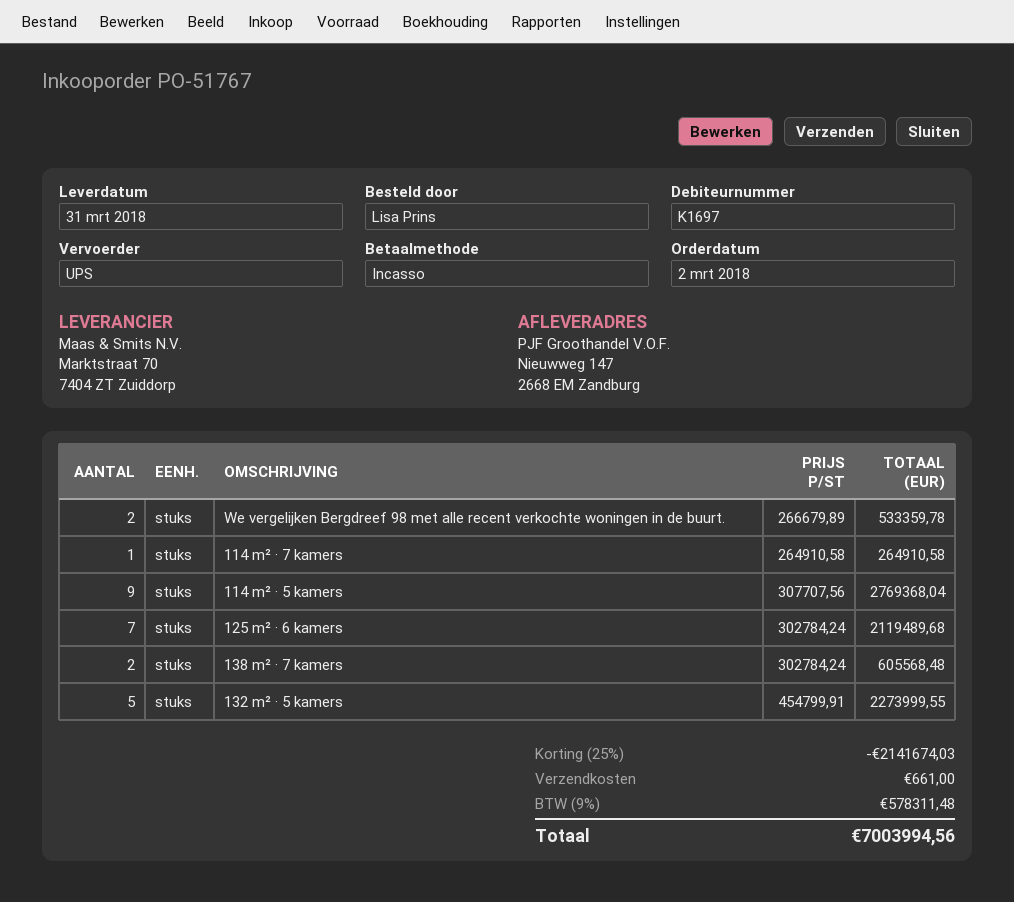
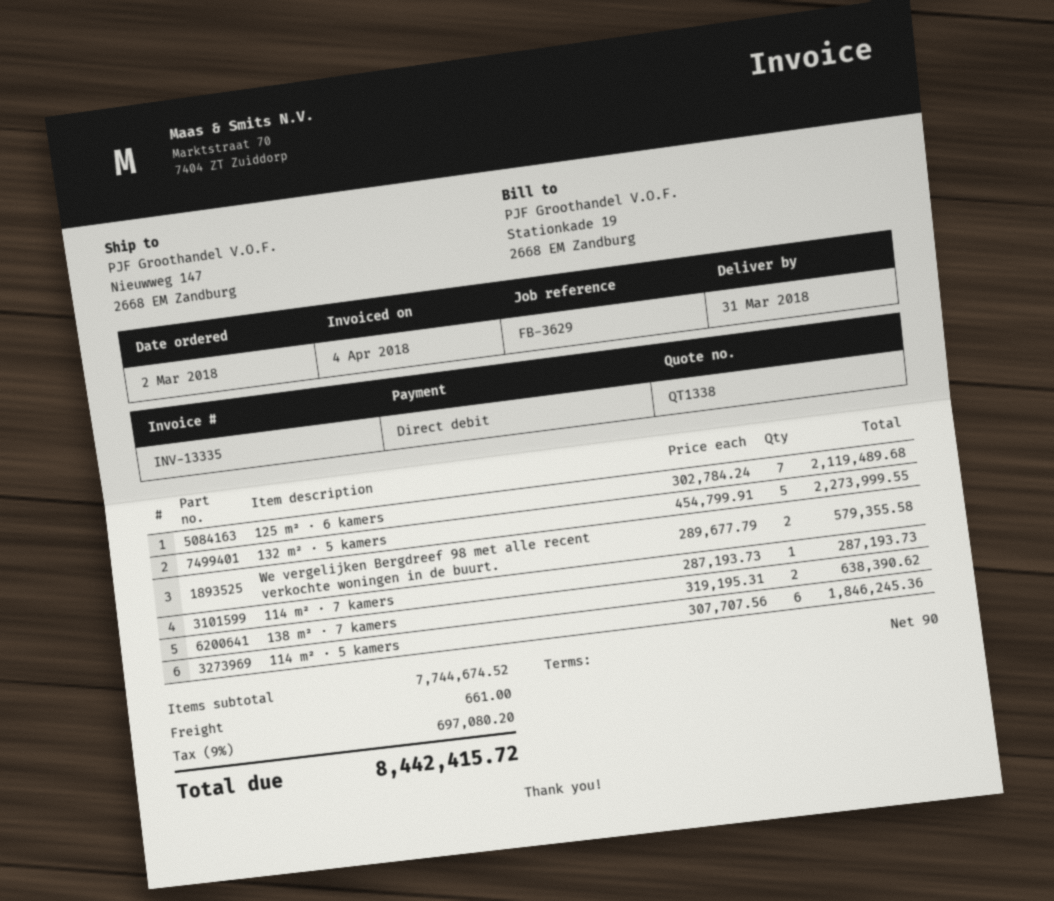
We vergelijken Bergdreef 98 met alle recent verkochte woningen in de buurt.: 2 x 266679.89 = 533359.78 -> 2 x 289677.79 = 579355.58
114 m² · 7 kamers: 1 x 264910.58 = 264910.58 -> 1 x 287193.73 = 287193.73
114 m² · 5 kamers: 9 x 307707.56 = 2769368.04 -> 6 x 307707.56 = 1846245.36
138 m² · 7 kamers: 2 x 302784.24 = 605568.48 -> 2 x 319195.31 = 638390.62
discount: 25% = 2141674.03 -> none
tax: 9% = 578311.48 -> 9% = 697080.20
total: 7003994.56 -> 8442415.72

